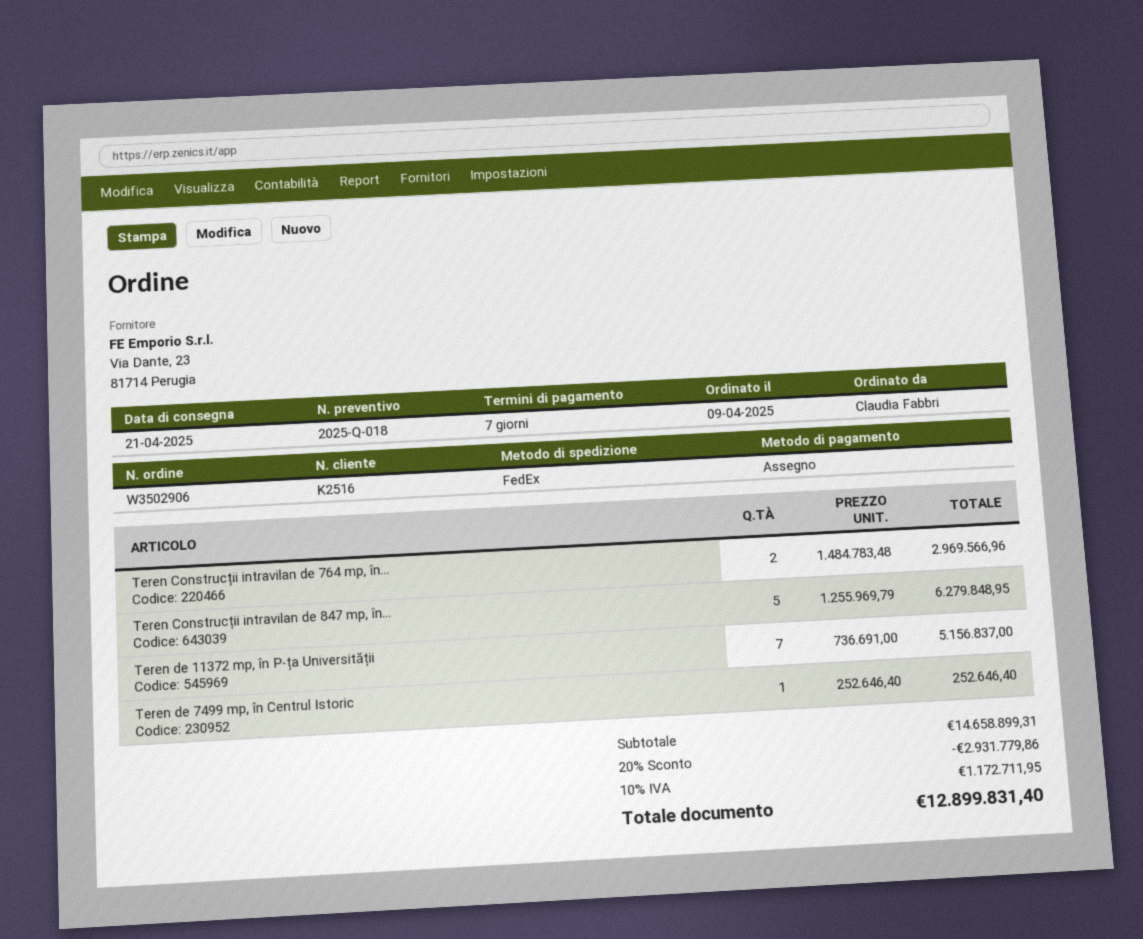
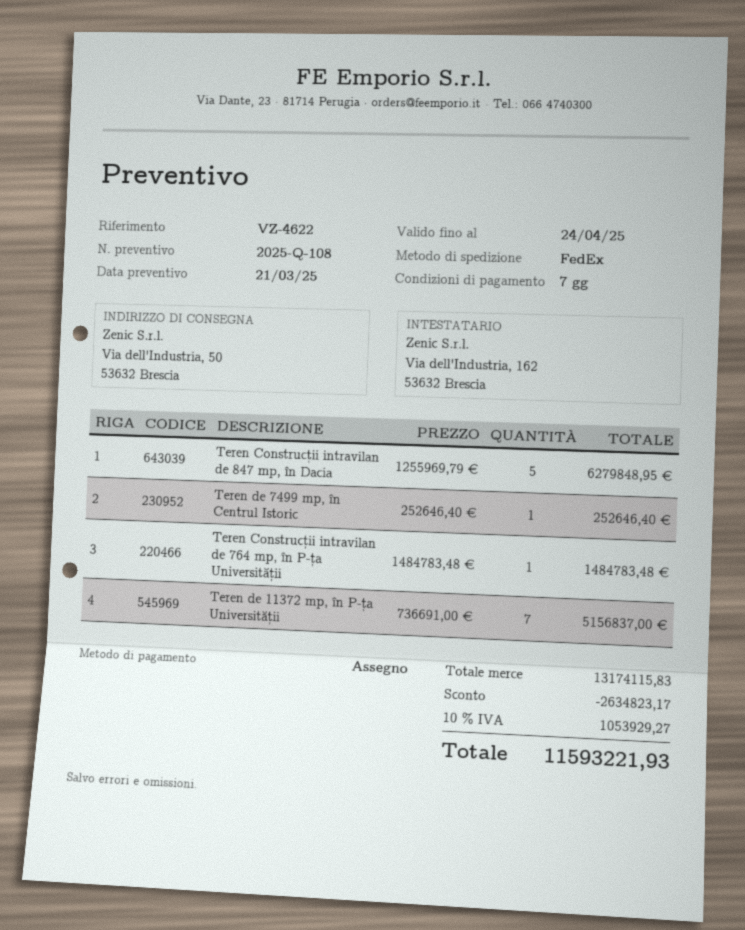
quote number: 2025-Q-018 -> 2025-Q-108
Teren Construcții intravilan de 764 mp, în...: 2 x 1484783.48 = 2969566.96 -> 1 x 1484783.48 = 1484783.48
subtotal: 14658899.31 -> 13174115.83
discount: 2931779.86 -> 2634823.17
tax: 10% = 1172711.95 -> 10% = 1053929.27
total: 12899831.40 -> 11593221.93

